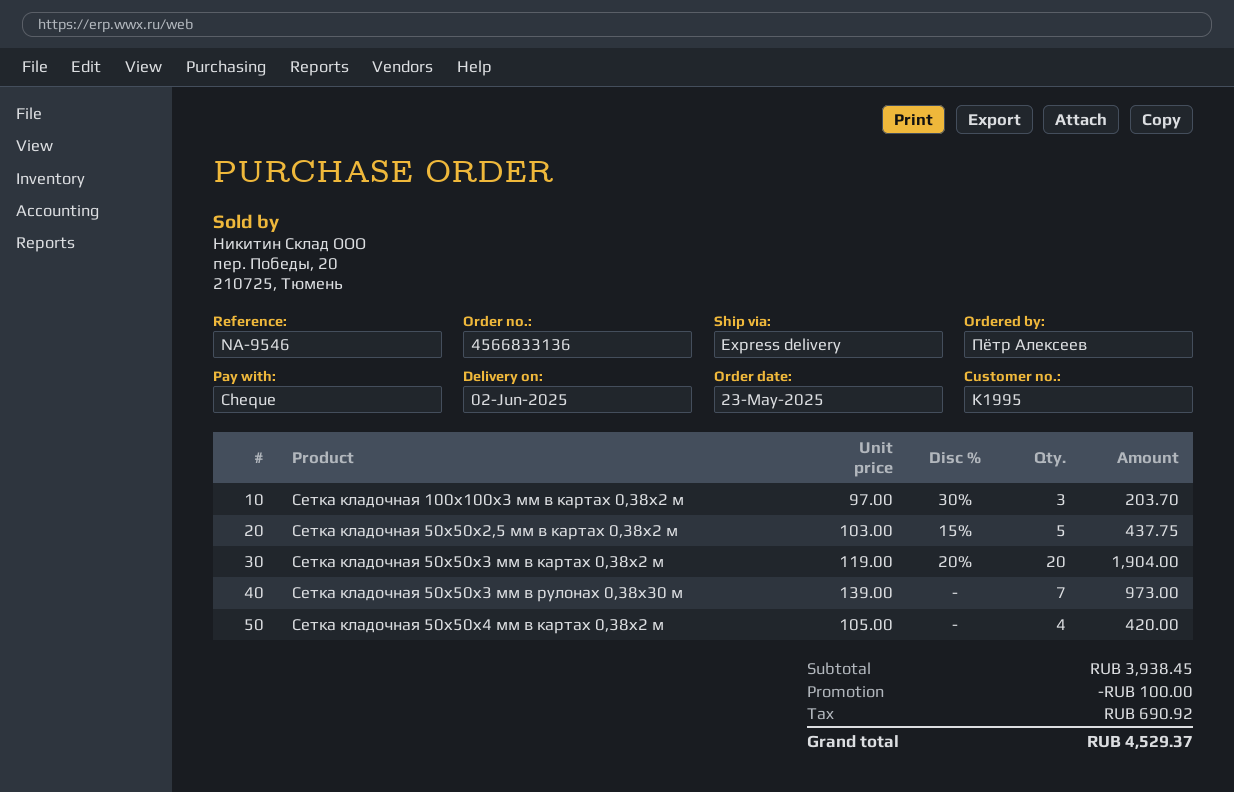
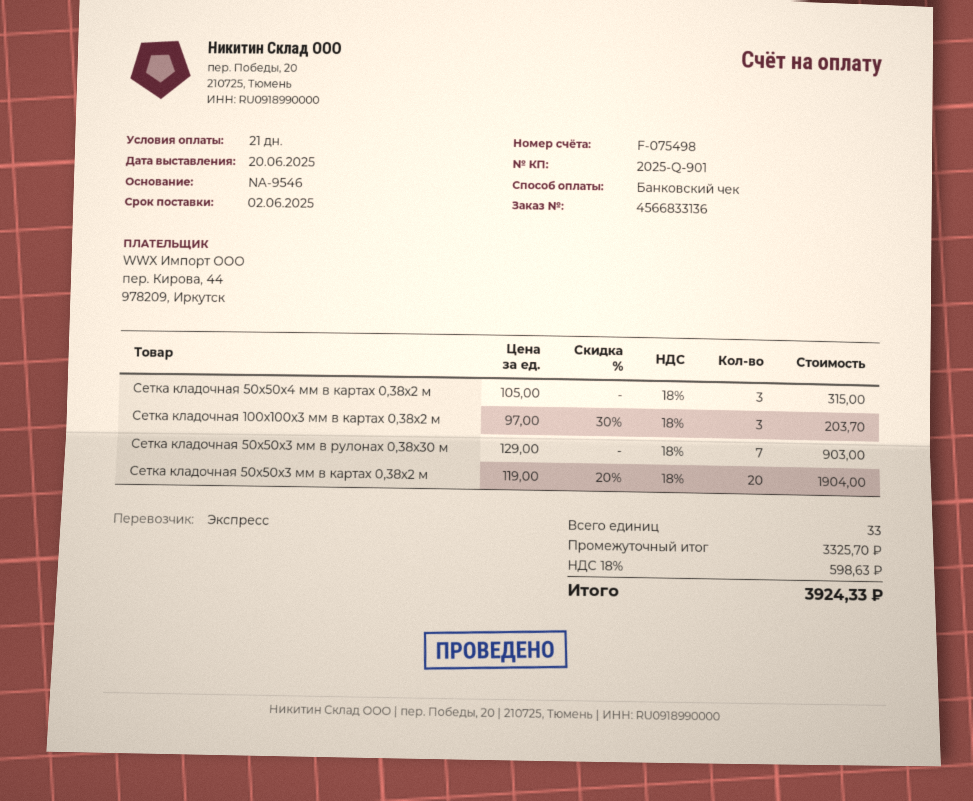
Сетка кладочная 50х50х2,5 мм в картах 0,38х2 м: 5 x 103.00 - 15% = 437.75 -> none
Сетка кладочная 50х50х3 мм в рулонах 0,38х30 м: 7 x 139.00 = 973.00 -> 7 x 129.00 = 903.00
Сетка кладочная 50х50х4 мм в картах 0,38х2 м: 4 x 105.00 = 420.00 -> 3 x 105.00 = 315.00
subtotal: 3938.45 -> 3325.70
discount: 100.00 -> none
tax: 690.92 -> 598.63
total: 4529.37 -> 3924.33

